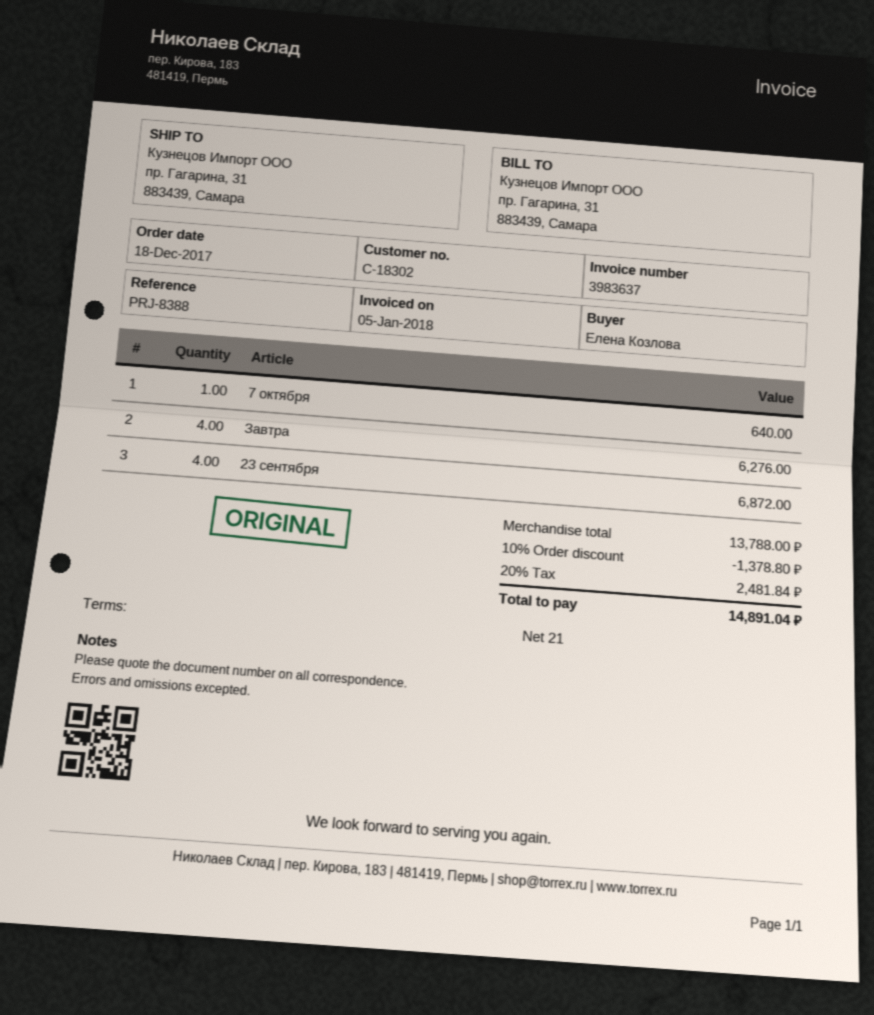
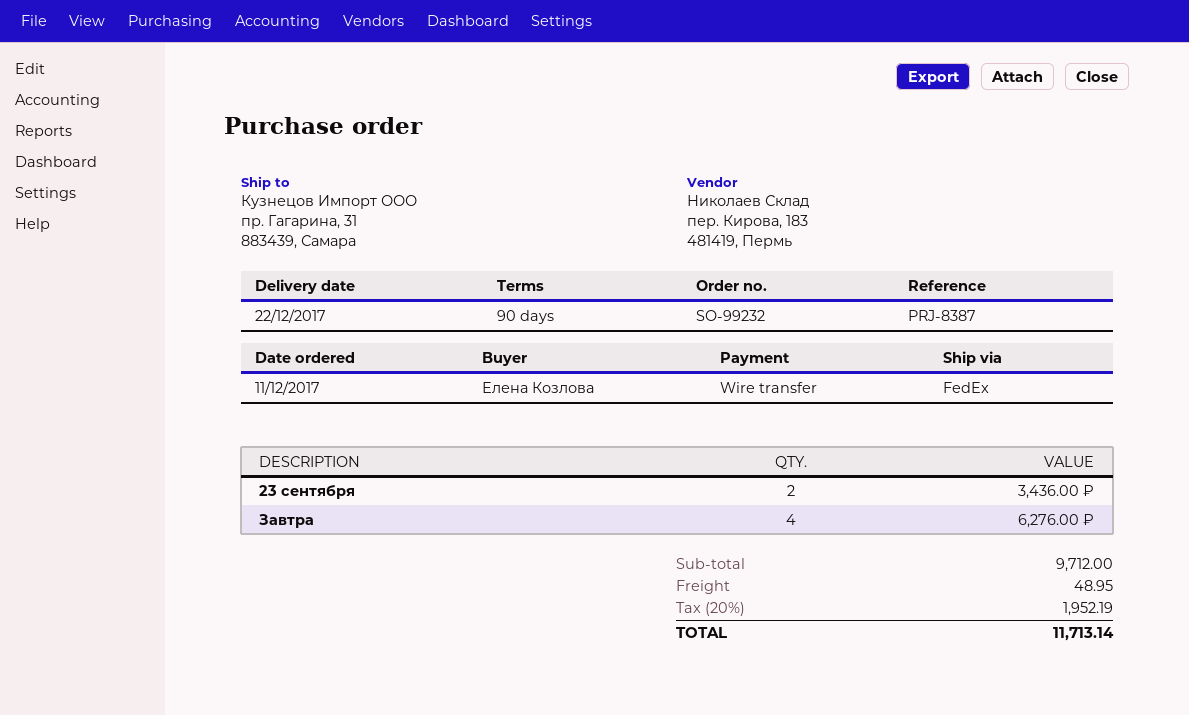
order date: 2017-12-18 -> 2017-12-11
payment terms: 21 days -> 90 days
reference: PRJ-8388 -> PRJ-8387
7 октября: 1 for 640.00 -> none
23 сентября: 4 for 6872.00 -> 2 for 3436.00
subtotal: 13788.00 -> 9712.00
discount: 10% = 1378.80 -> none
shipping: none -> 48.95
tax: 20% = 2481.84 -> 20% = 1952.19
total: 14891.04 -> 11713.14

